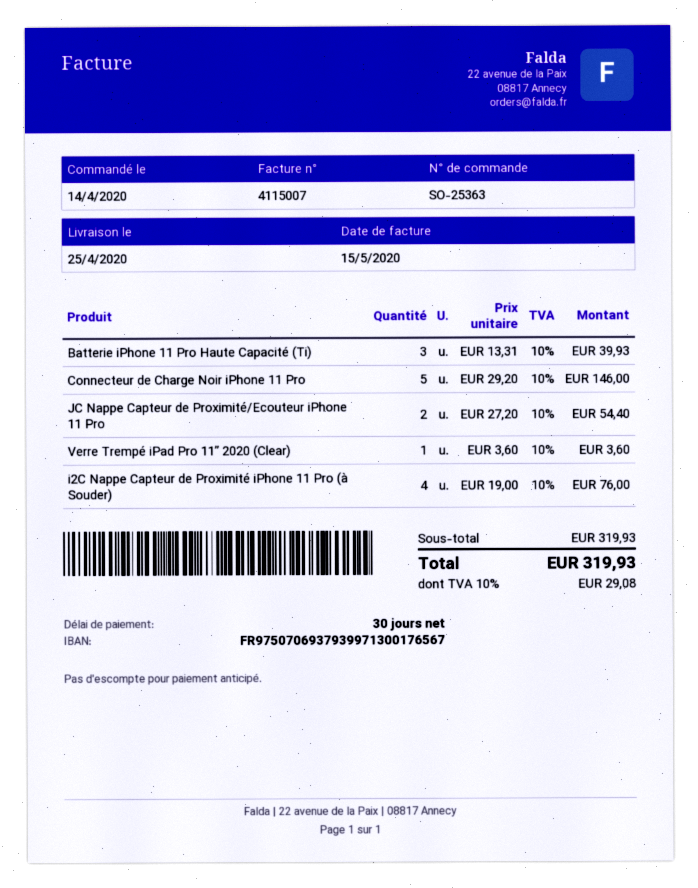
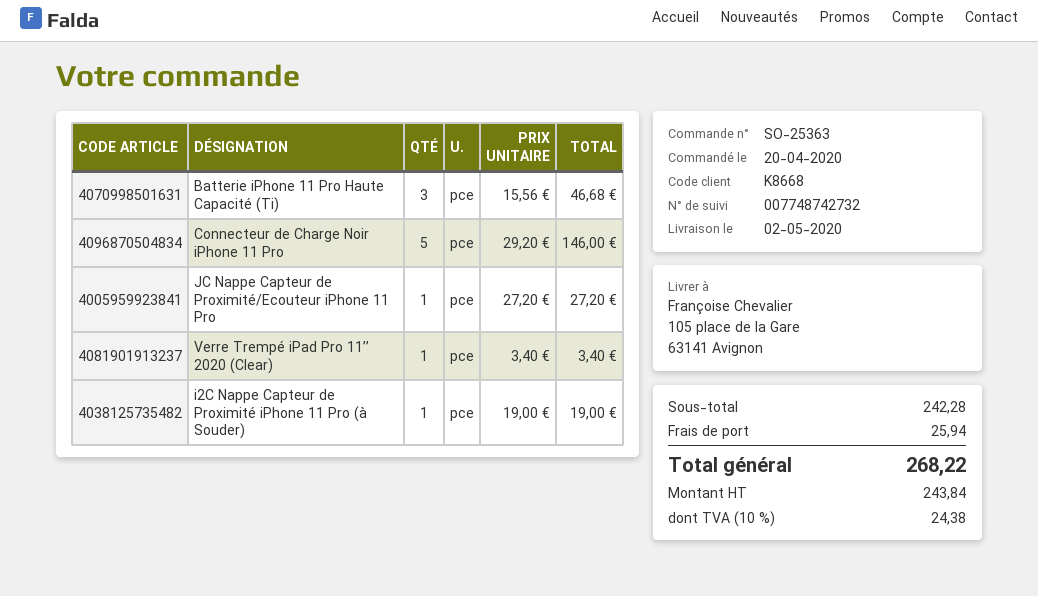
order date: 2020-04-14 -> 2020-04-20
delivery date: 2020-04-25 -> 2020-05-02
Batterie iPhone 11 Pro Haute Capacité (Ti): 3 x 13.31 = 39.93 -> 3 x 15.56 = 46.68
JC Nappe Capteur de Proximité/Ecouteur iPhone 11 Pro: 2 x 27.20 = 54.40 -> 1 x 27.20 = 27.20
Verre Trempé iPad Pro 11’’ 2020 (Clear): 1 x 3.60 = 3.60 -> 1 x 3.40 = 3.40
i2C Nappe Capteur de Proximité iPhone 11 Pro (à Souder): 4 x 19.00 = 76.00 -> 1 x 19.00 = 19.00
subtotal: 319.93 -> 242.28
shipping: none -> 25.94
tax: 10% = 29.08 -> 10% = 24.38
total: 319.93 -> 268.22

